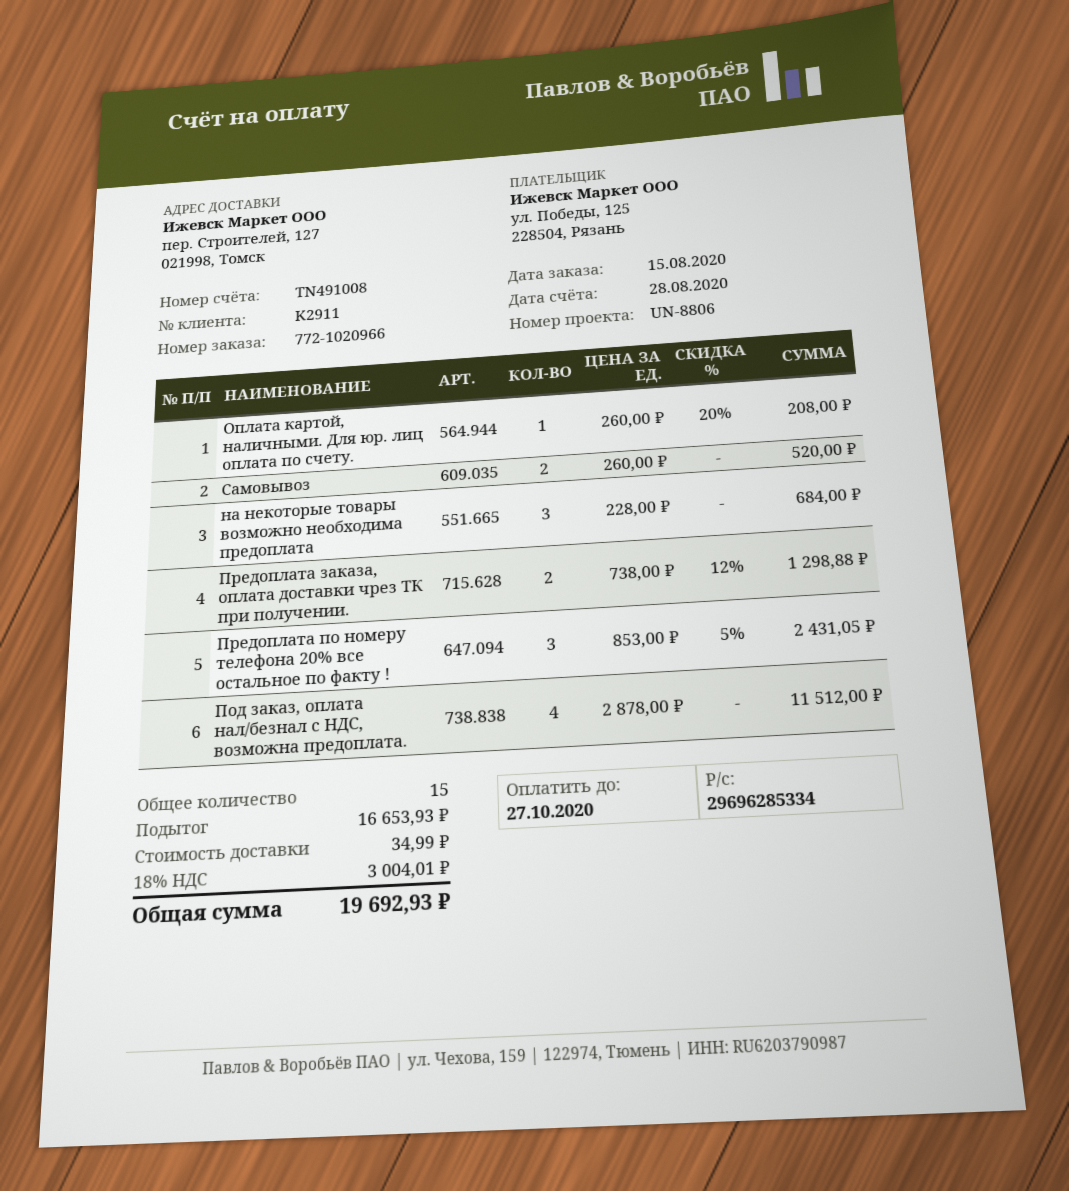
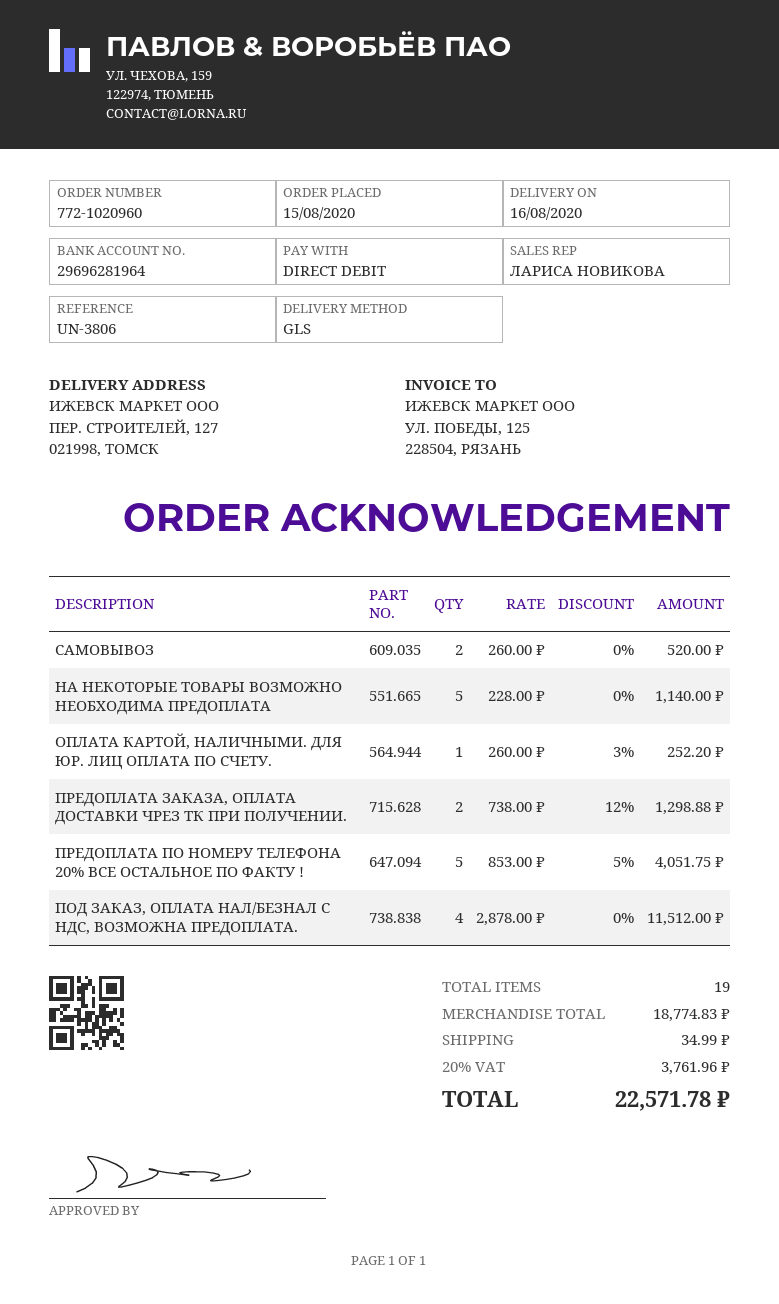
order number: 772-1020966 -> 772-1020960
reference: UN-8806 -> UN-3806
bank account: 29696285334 -> 29696281964
Оплата картой, наличными. Для юр. лиц оплата по счету.: 1 x 260.00 - 20% = 208.00 -> 1 x 260.00 - 3% = 252.20
на некоторые товары возможно необходима предоплата: 3 x 228.00 = 684.00 -> 5 x 228.00 = 1140.00
Предоплата по номеру телефона 20% все остальное по факту !: 3 x 853.00 - 5% = 2431.05 -> 5 x 853.00 - 5% = 4051.75
total quantity: 15 -> 19
subtotal: 16653.93 -> 18774.83
tax: 18% = 3004.01 -> 20% = 3761.96
total: 19692.93 -> 22571.78

